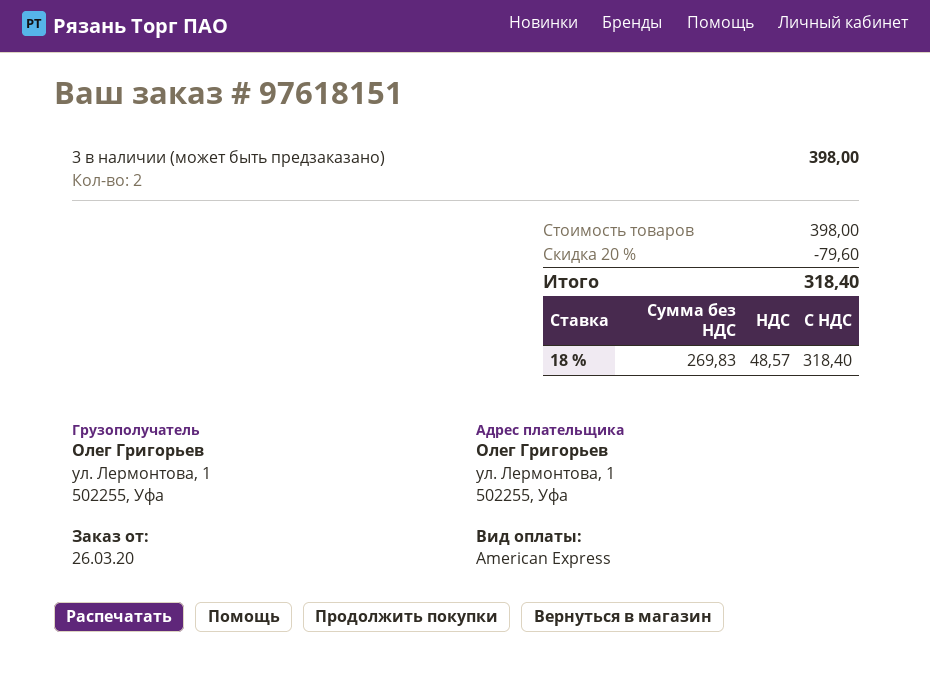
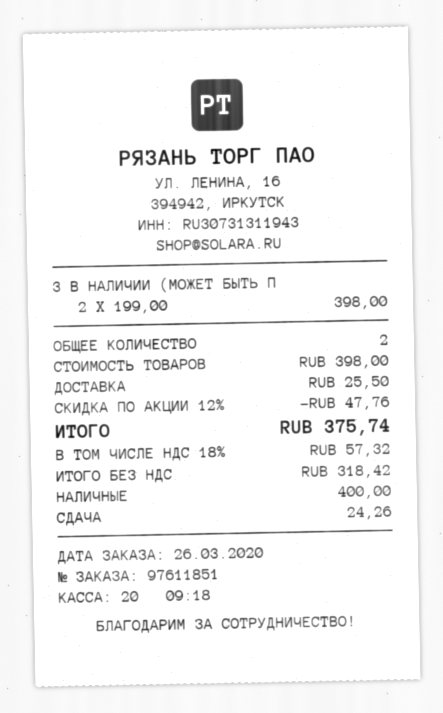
order number: 97618151 -> 97611851
payment method: American Express -> cash
discount: 20% = 79.60 -> 12% = 47.76
shipping: none -> 25.50
net: 269.83 -> 318.42
tax: 18% = 48.57 -> 18% = 57.32
total: 318.40 -> 375.74

